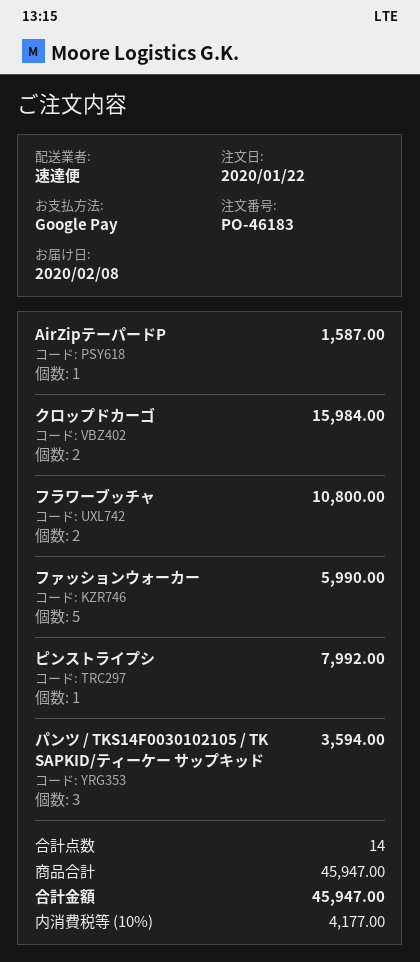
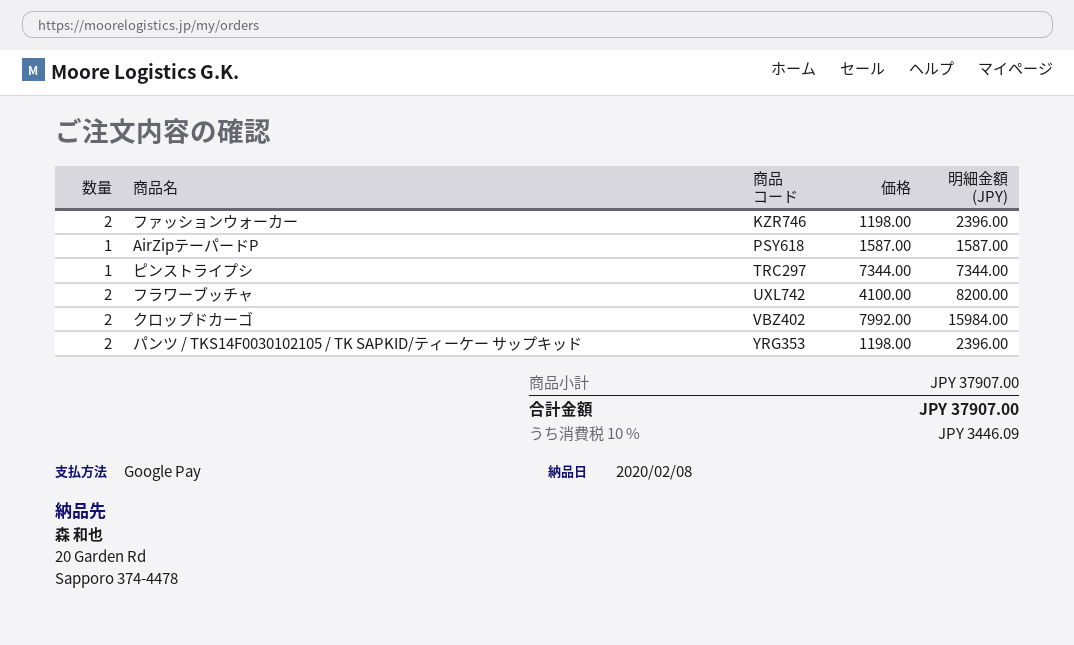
フラワーブッチャ: 2 for 10800.00 -> 2 for 8200.00
ファッションウォーカー: 5 for 5990.00 -> 2 for 2396.00
ピンストライプシ: 1 for 7992.00 -> 1 for 7344.00
パンツ / TKS14F0030102105 / TK SAPKID/ティーケー サップキッド: 3 for 3594.00 -> 2 for 2396.00
subtotal: 45947.00 -> 37907.00
tax: 10% = 4177.00 -> 10% = 3446.09
total: 45947.00 -> 37907.00

